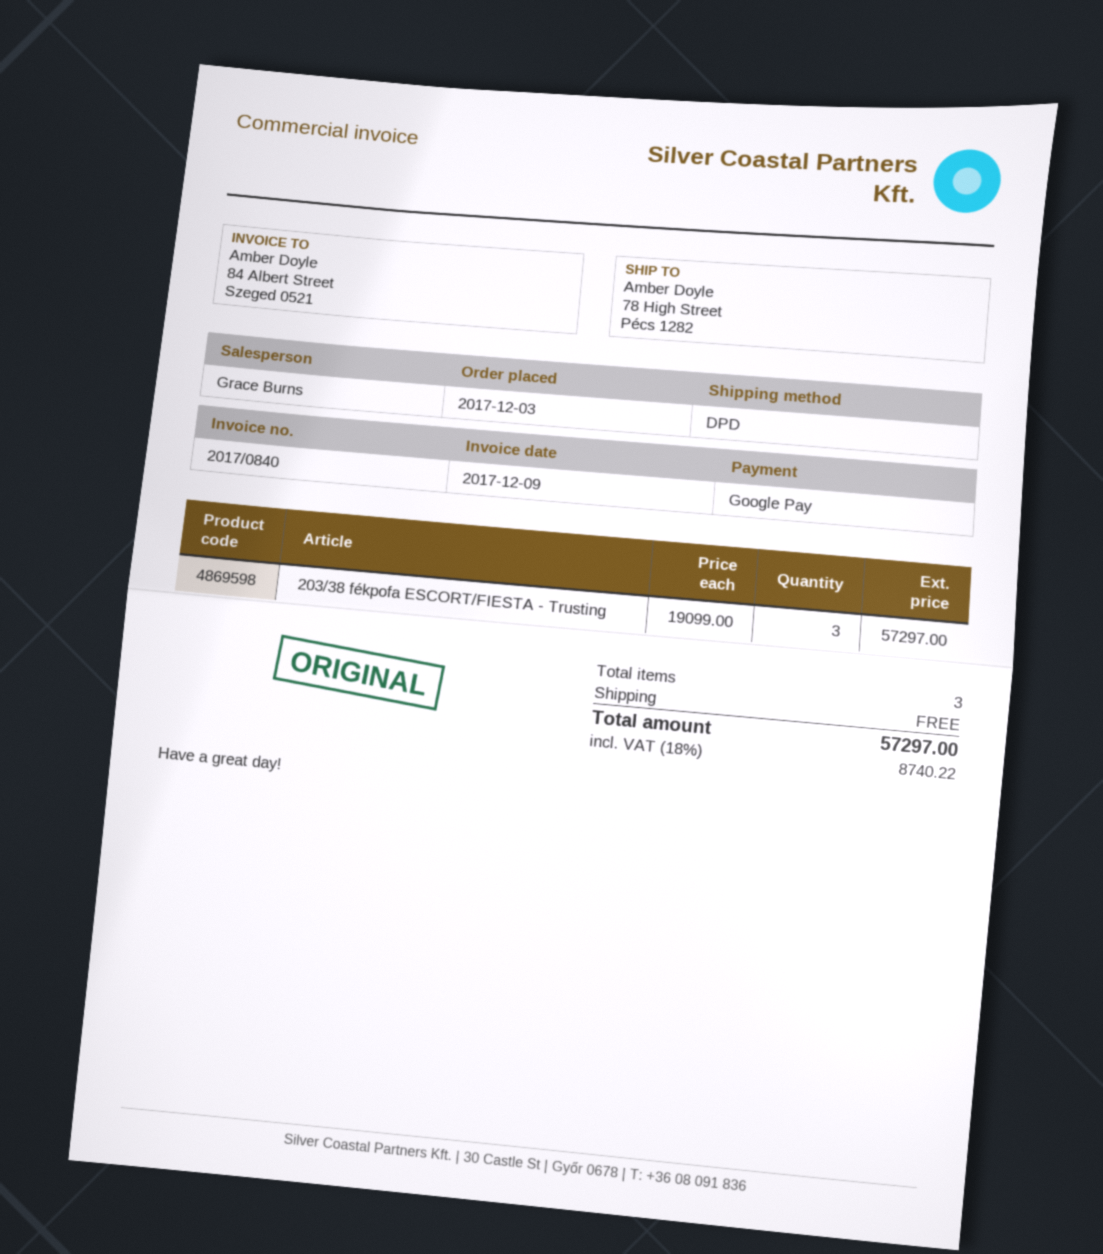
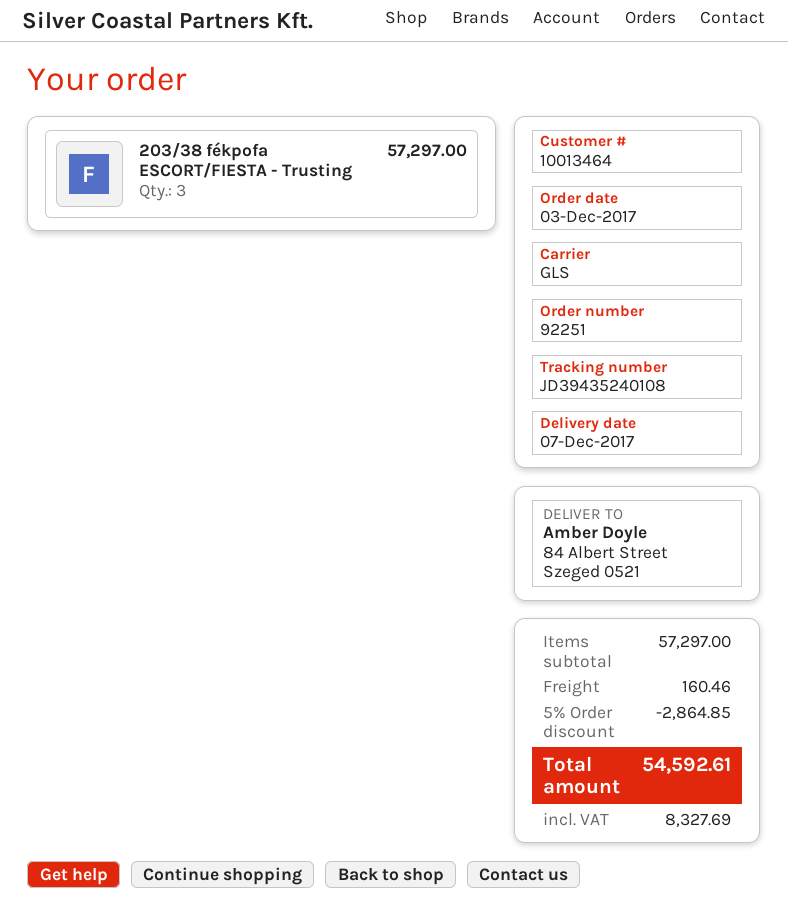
shipping method: DPD -> GLS
ship to: 78 High Street, Pécs 1282 -> 84 Albert Street, Szeged 0521
discount: none -> 5% = 2864.85
shipping: 0.00 -> 160.46
tax: 8740.22 -> 8327.69
total: 57297.00 -> 54592.61

